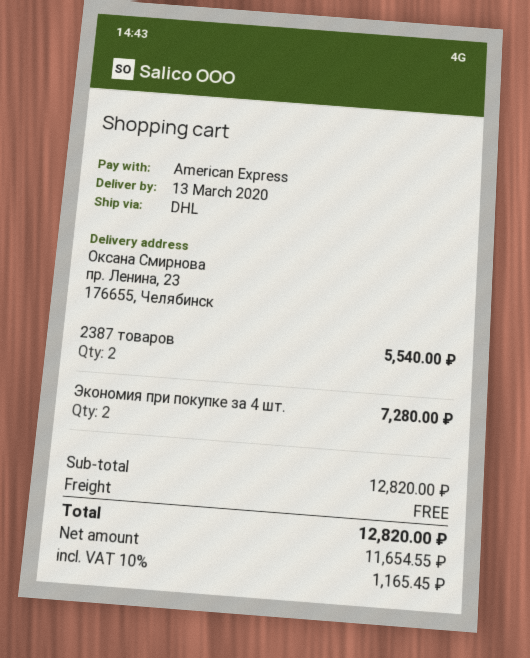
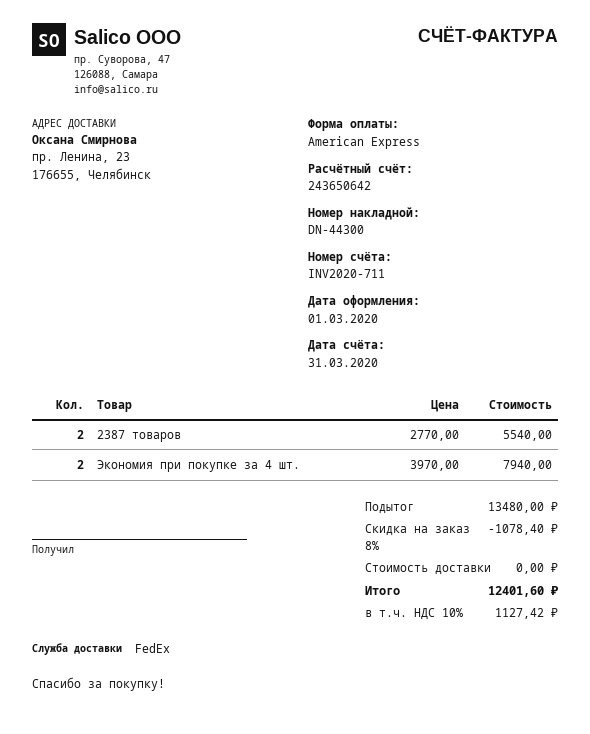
shipping method: DHL -> FedEx
Экономия при покупке за 4 шт.: 2 for 7280.00 -> 2 for 7940.00
subtotal: 12820.00 -> 13480.00
discount: none -> 8% = 1078.40
tax: 10% = 1165.45 -> 10% = 1127.42
total: 12820.00 -> 12401.60

